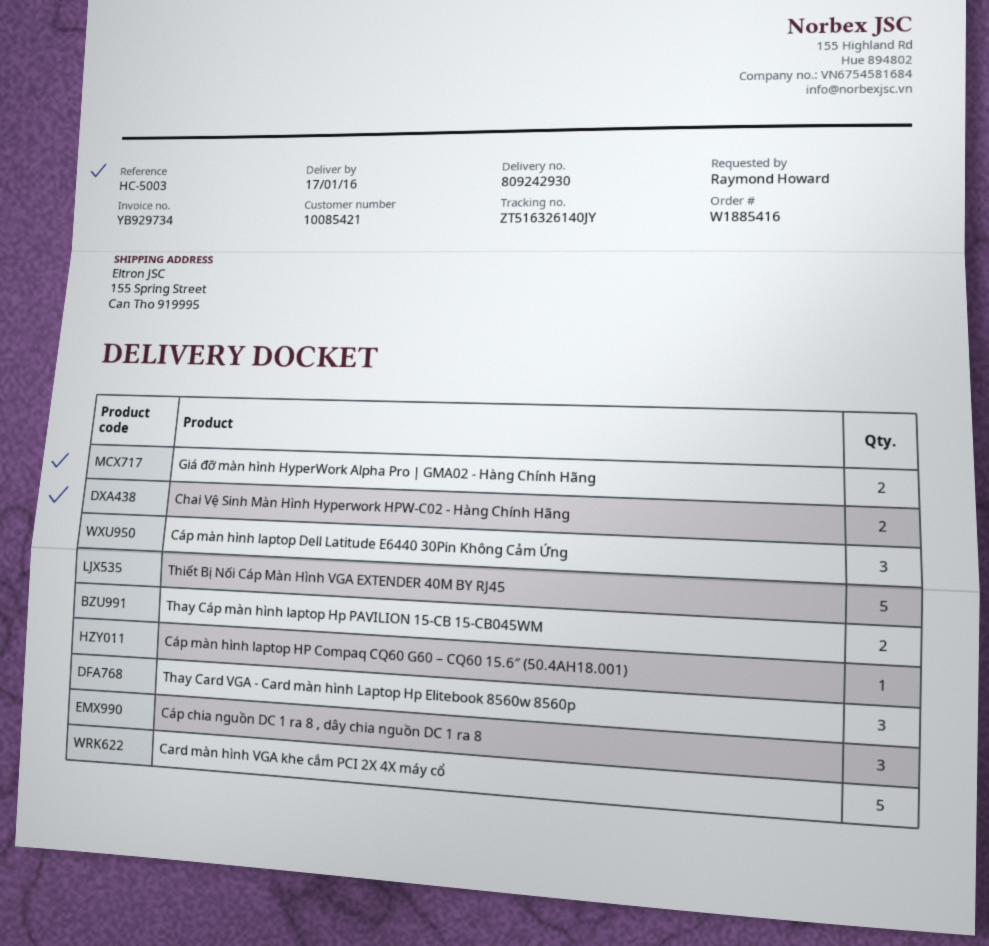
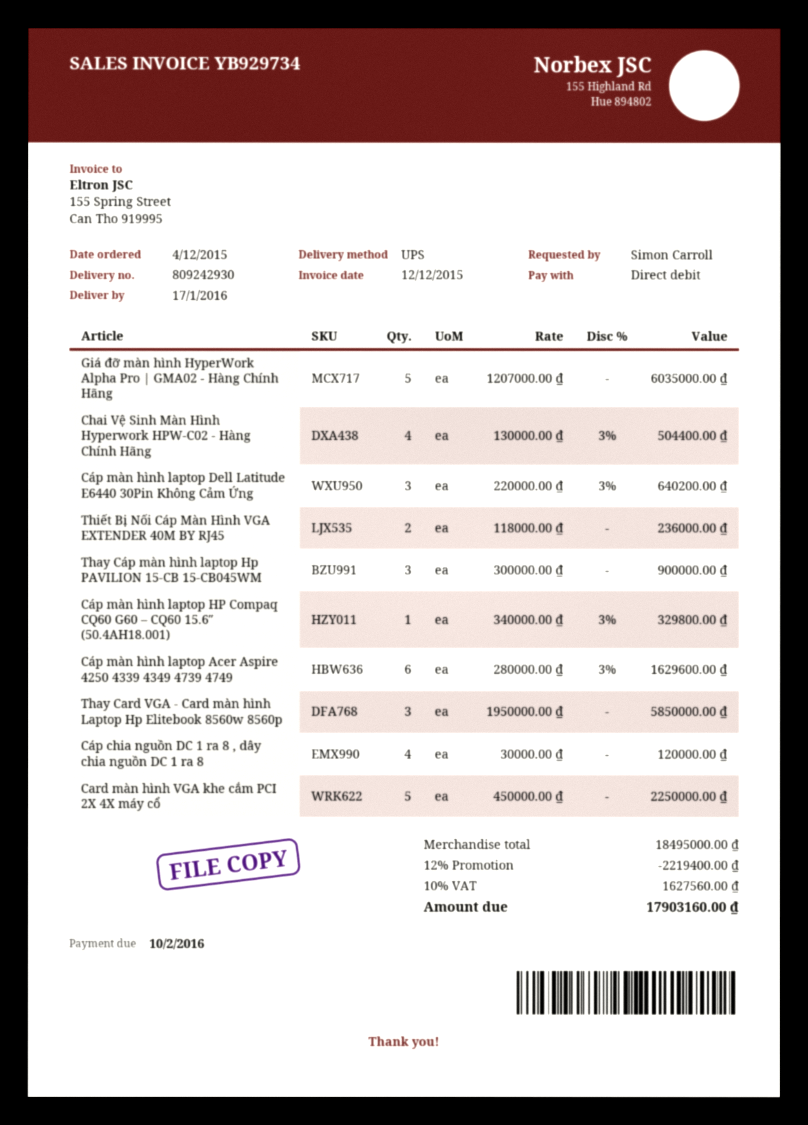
ordered by: Raymond Howard -> Simon Carroll
Giá đỡ màn hình HyperWork Alpha Pro | GMA02 - Hàng Chính Hãng: 2 -> 5
Chai Vệ Sinh Màn Hình Hyperwork HPW-C02 - Hàng Chính Hãng: 2 -> 4
Thiết Bị Nối Cáp Màn Hình VGA EXTENDER 40M BY RJ45: 5 -> 2
Thay Cáp màn hình laptop Hp PAVILION 15-CB 15-CB045WM: 2 -> 3
Cáp chia nguồn DC 1 ra 8 , dây chia nguồn DC 1 ra 8: 3 -> 4
Cáp màn hình laptop Acer Aspire 4250 4339 4349 4739 4749: none -> 6

